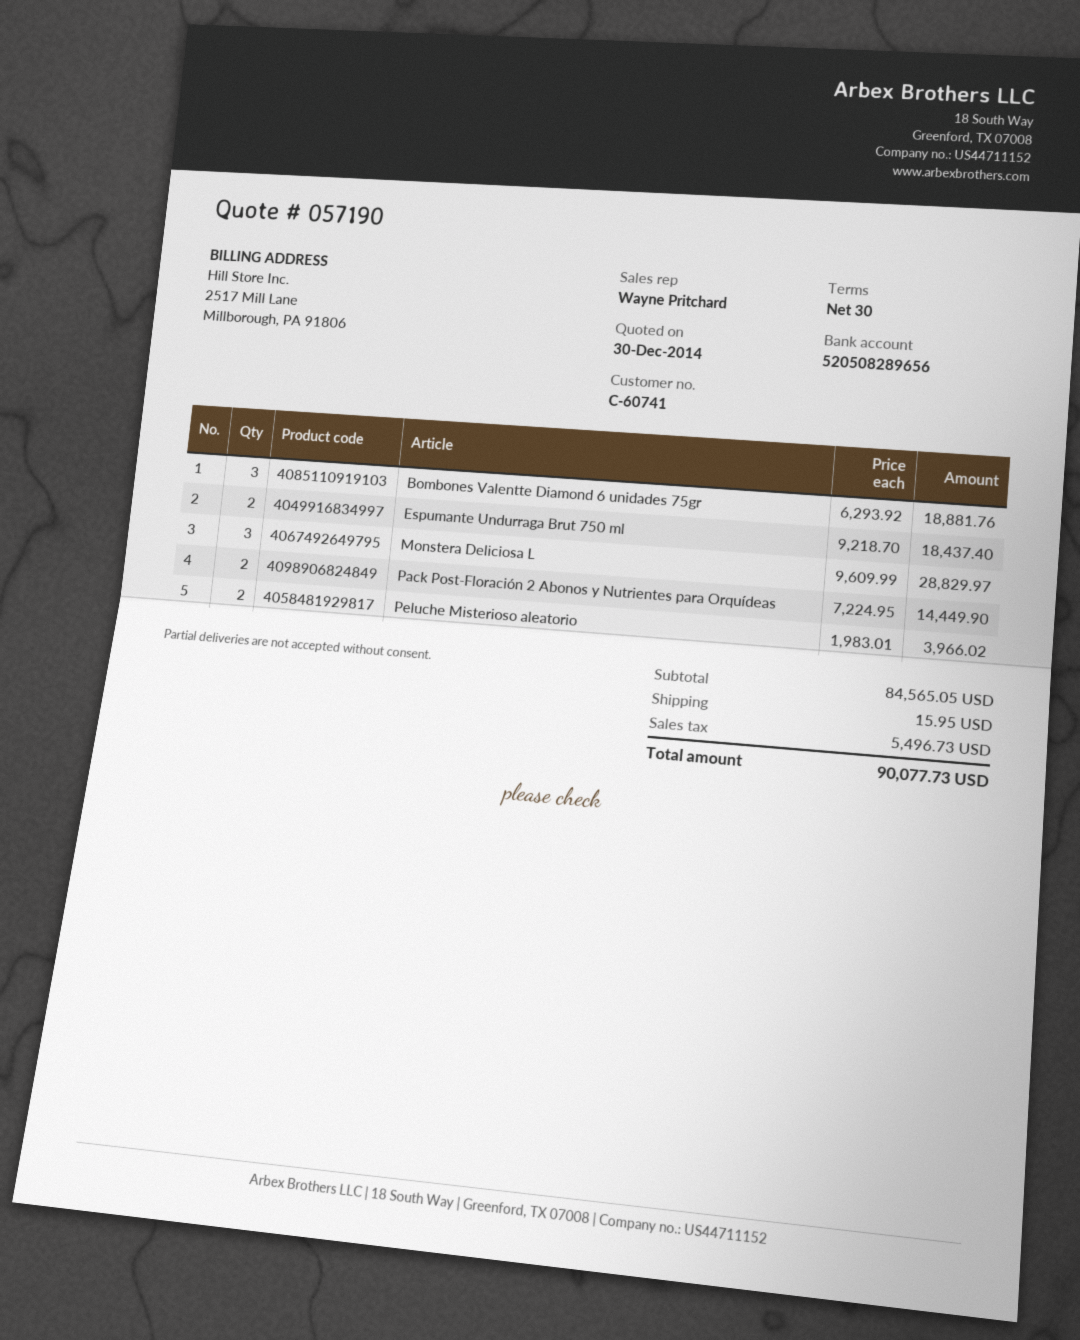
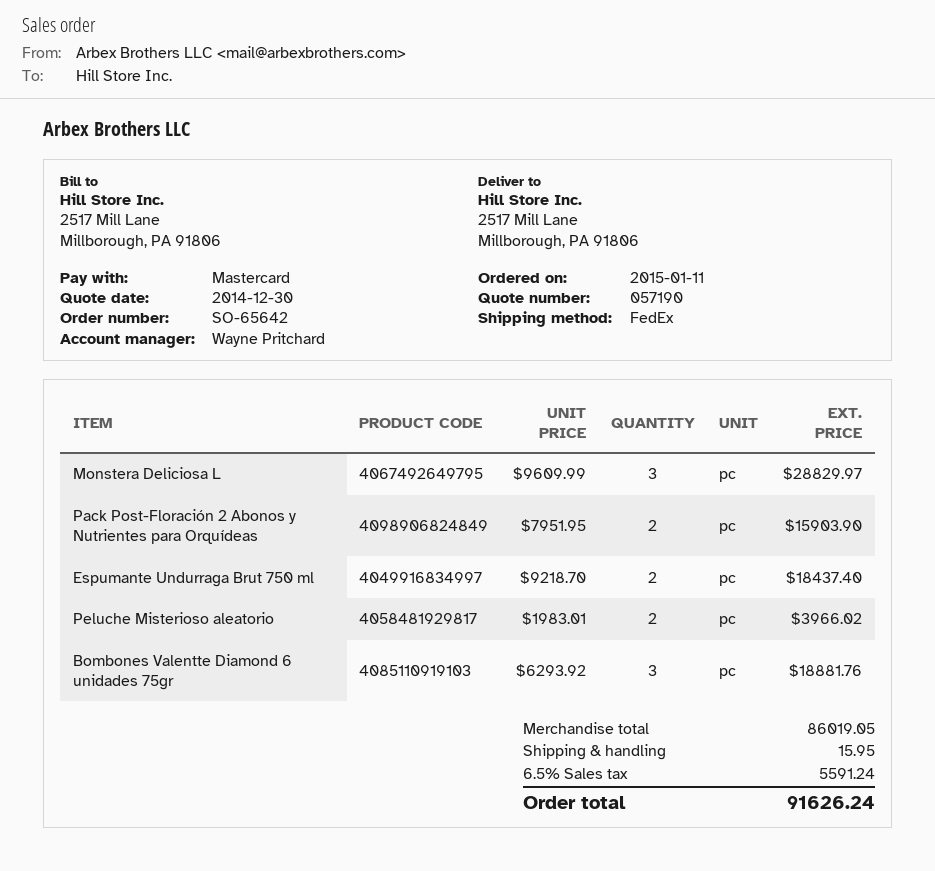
Pack Post-Floración 2 Abonos y Nutrientes para Orquídeas: 2 x 7224.95 = 14449.90 -> 2 x 7951.95 = 15903.90
subtotal: 84565.05 -> 86019.05
tax: 5496.73 -> 5591.24
total: 90077.73 -> 91626.24

